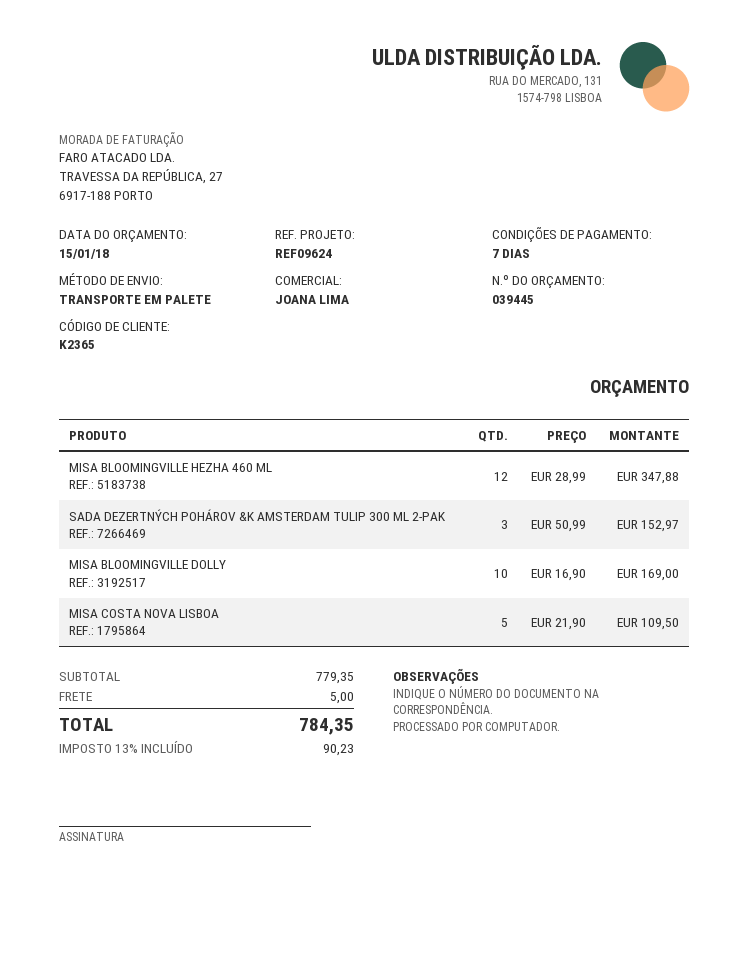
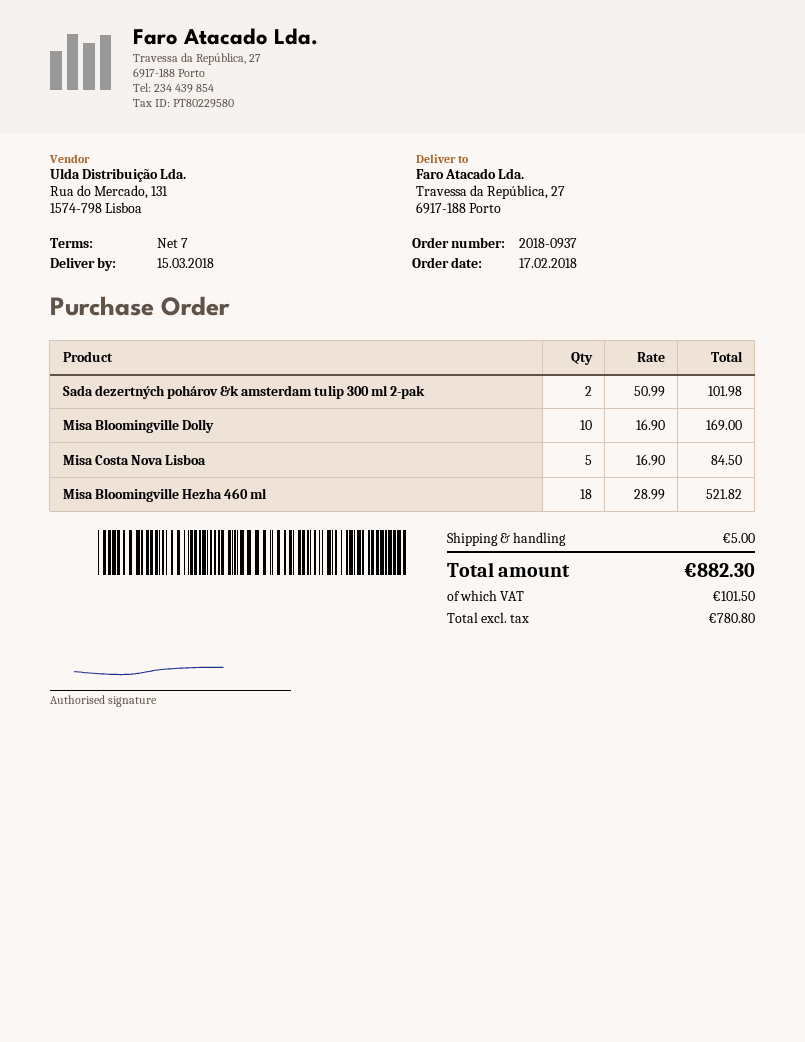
MISA BLOOMINGVILLE HEZHA 460 ML: 12 x 28.99 = 347.88 -> 18 x 28.99 = 521.82
SADA DEZERTNÝCH POHÁROV &K AMSTERDAM TULIP 300 ML 2-PAK: 3 x 50.99 = 152.97 -> 2 x 50.99 = 101.98
MISA COSTA NOVA LISBOA: 5 x 21.90 = 109.50 -> 5 x 16.90 = 84.50
tax: 90.23 -> 101.50
total: 784.35 -> 882.30

